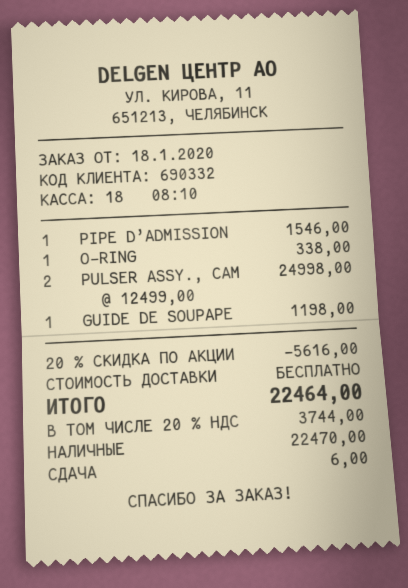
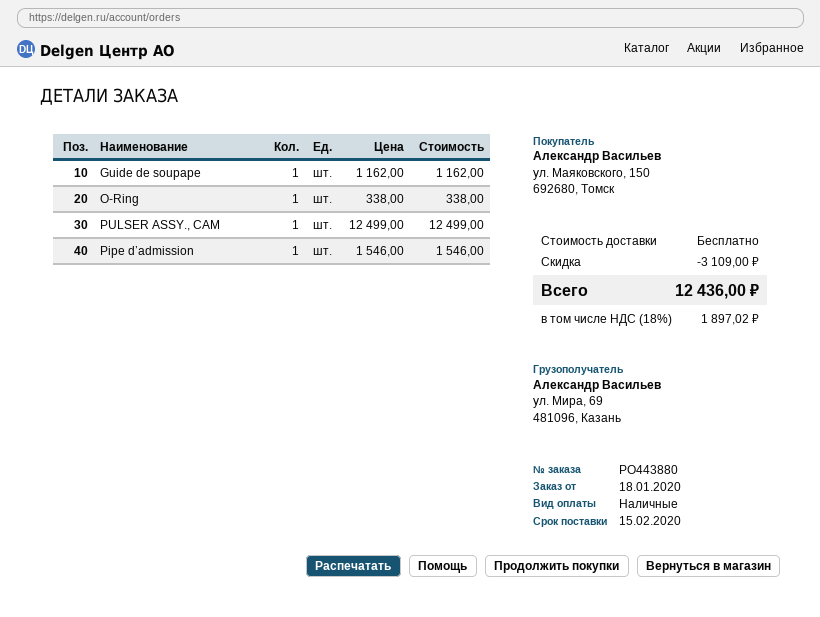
PULSER ASSY., CAM: 2 x 12499.00 = 24998.00 -> 1 x 12499.00 = 12499.00
GUIDE DE SOUPAPE: 1 x 1198.00 = 1198.00 -> 1 x 1162.00 = 1162.00
discount: 5616.00 -> 3109.00
tax: 20% = 3744.00 -> 18% = 1897.02
total: 22464.00 -> 12436.00

